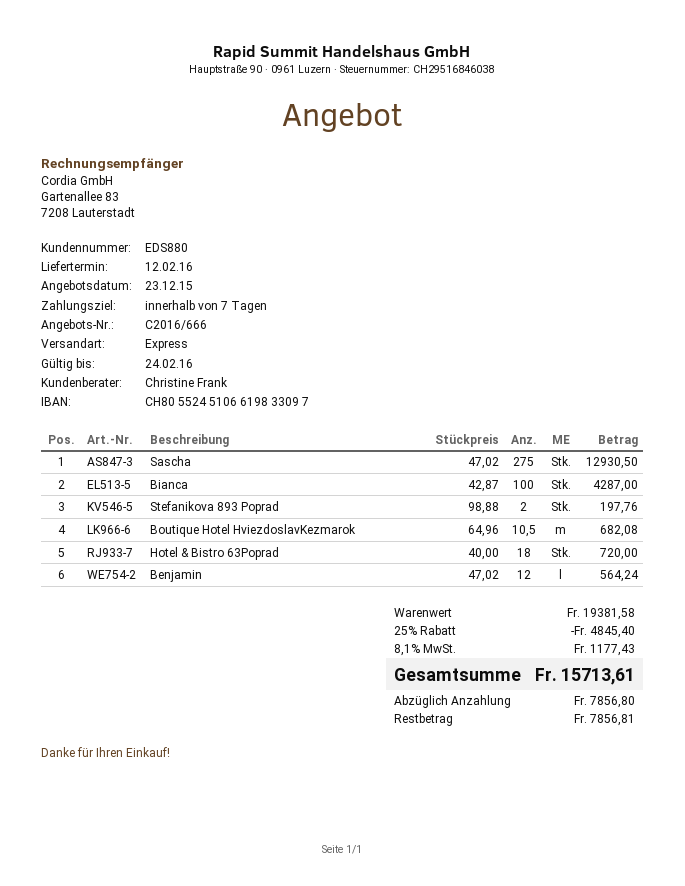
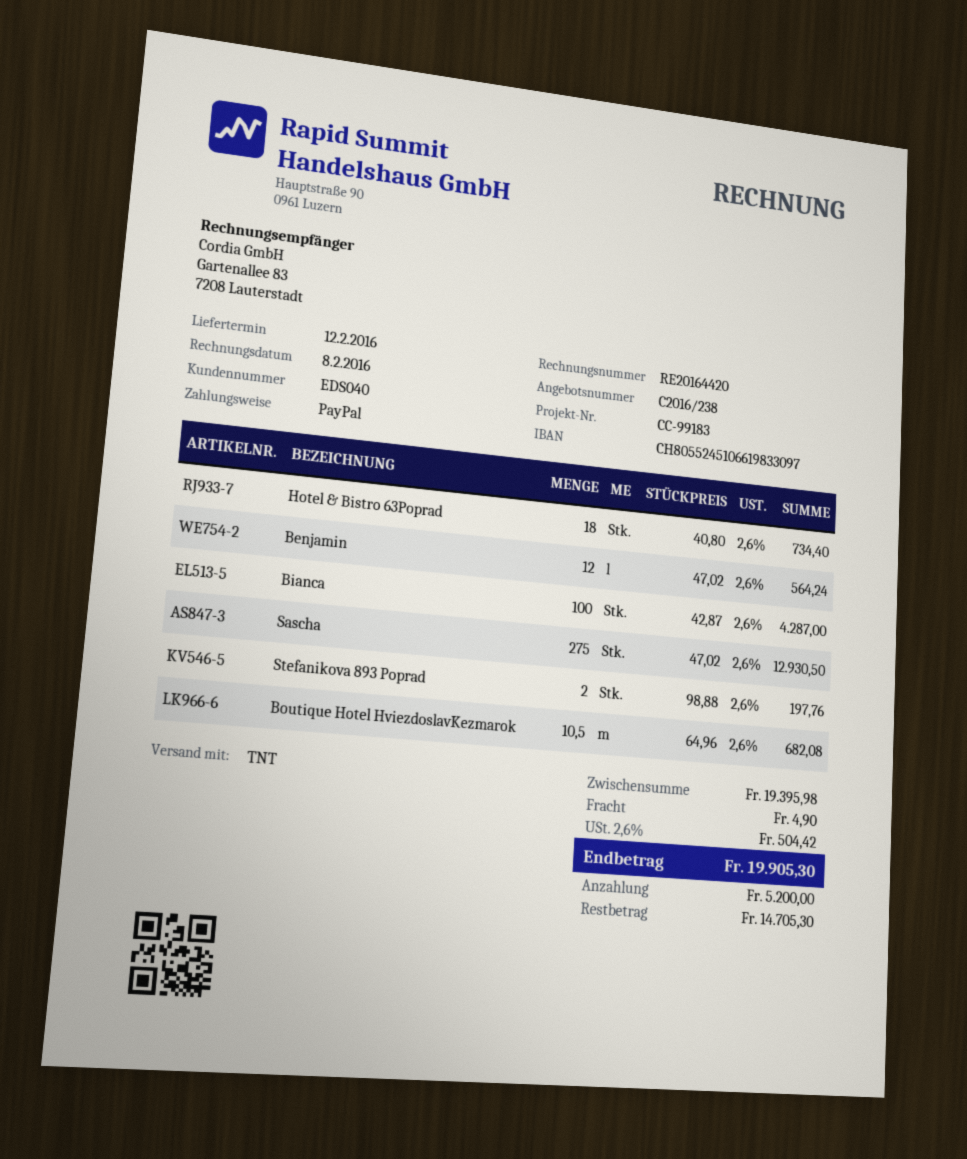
quote number: C2016/666 -> C2016/238
customer number: EDS880 -> EDS040
shipping method: express -> TNT
Hotel & Bistro 63Poprad: 18 x 40.00 = 720.00 -> 18 x 40.80 = 734.40
subtotal: 19381.58 -> 19395.98
discount: 25% = 4845.40 -> none
shipping: none -> 4.90
tax: 8.1% = 1177.43 -> 2.6% = 504.42
total: 15713.61 -> 19905.30
deposit: 7856.80 -> 5200.00
balance: 7856.81 -> 14705.30

